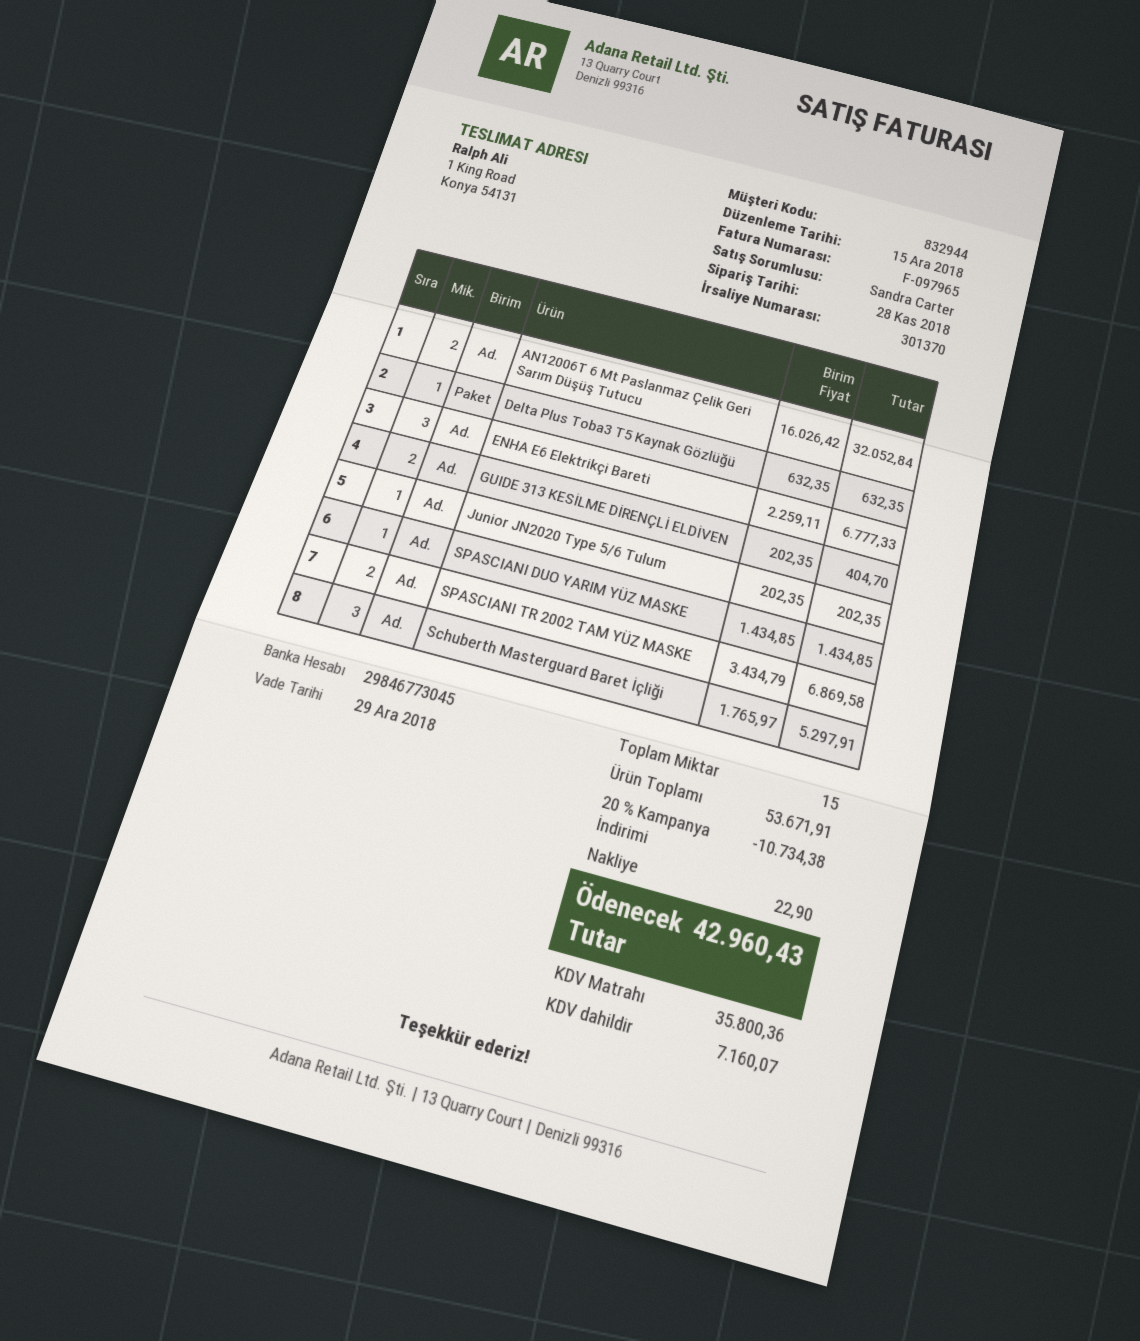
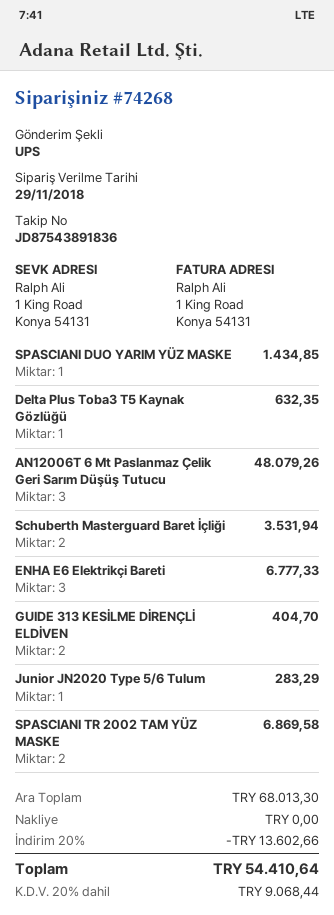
order date: 2018-11-28 -> 2018-11-29
AN12006T 6 Mt Paslanmaz Çelik Geri Sarım Düşüş Tutucu: 2 for 32052.84 -> 3 for 48079.26
Junior JN2020 Type 5/6 Tulum: 1 for 202.35 -> 1 for 283.29
Schuberth Masterguard Baret İçliği: 3 for 5297.91 -> 2 for 3531.94
subtotal: 53671.91 -> 68013.30
discount: 20% = 10734.38 -> 20% = 13602.66
shipping: 22.90 -> 0.00
tax: 7160.07 -> 9068.44
total: 42960.43 -> 54410.64

